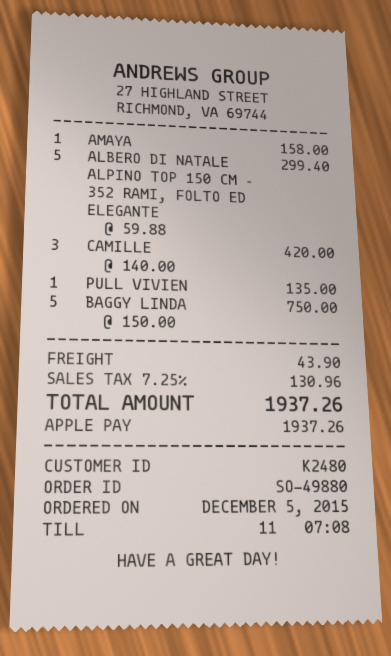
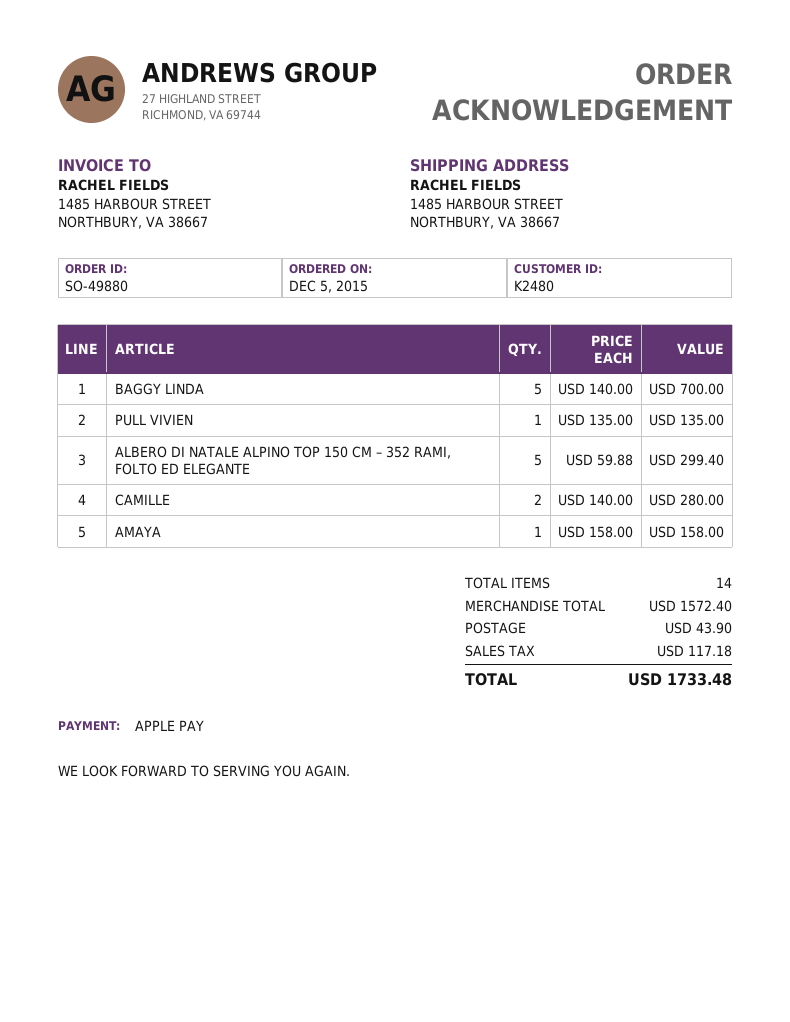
CAMILLE: 3 x 140.00 = 420.00 -> 2 x 140.00 = 280.00
BAGGY LINDA: 5 x 150.00 = 750.00 -> 5 x 140.00 = 700.00
tax: 130.96 -> 117.18
total: 1937.26 -> 1733.48

